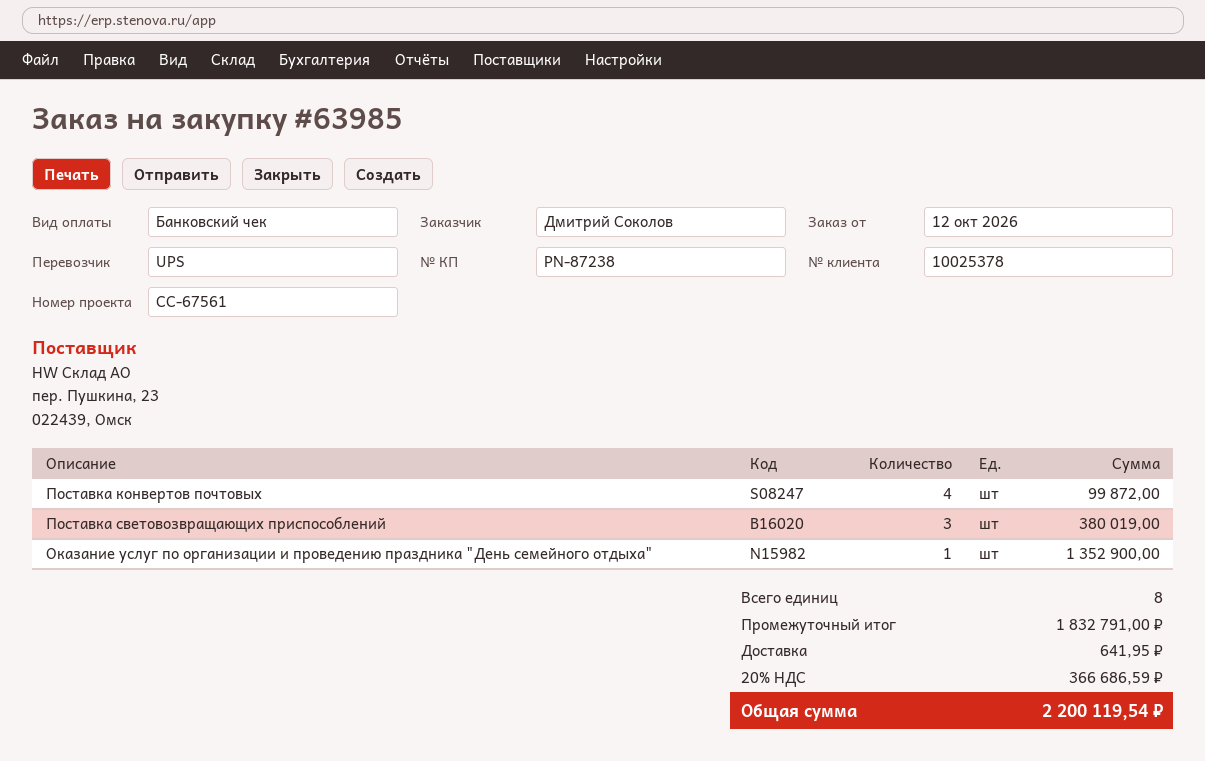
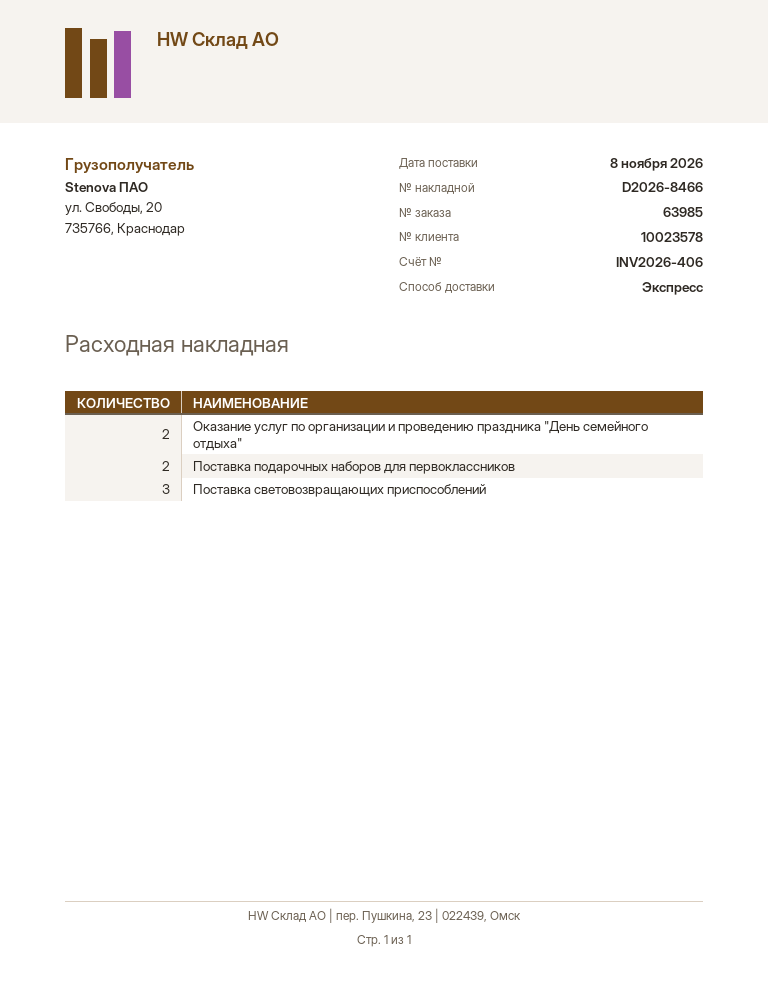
customer number: 10025378 -> 10023578
shipping method: UPS -> express
Поставка конвертов почтовых: 4 -> none
Оказание услуг по организации и проведению праздника "День семейного отдыха": 1 -> 2
Поставка подарочных наборов для первоклассников: none -> 2

